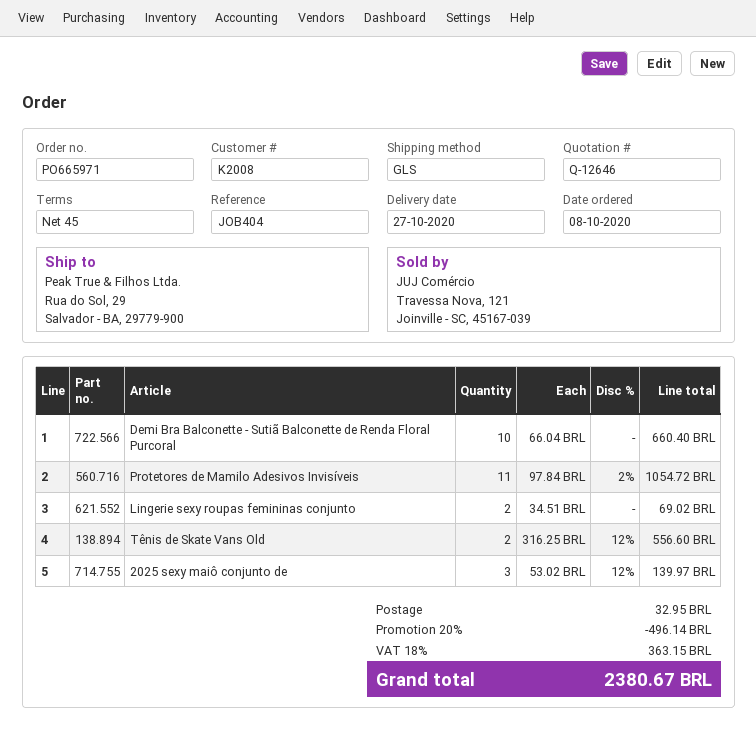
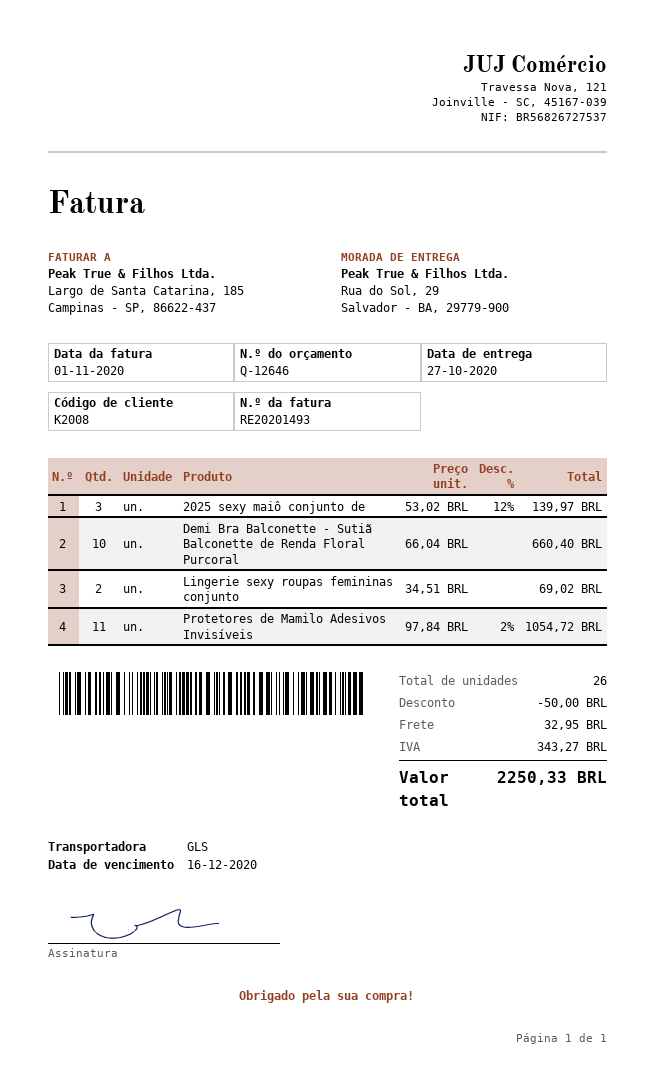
Tênis de Skate Vans Old: 2 x 316.25 - 12% = 556.60 -> none
discount: 496.14 -> 50.00
tax: 363.15 -> 343.27
total: 2380.67 -> 2250.33

